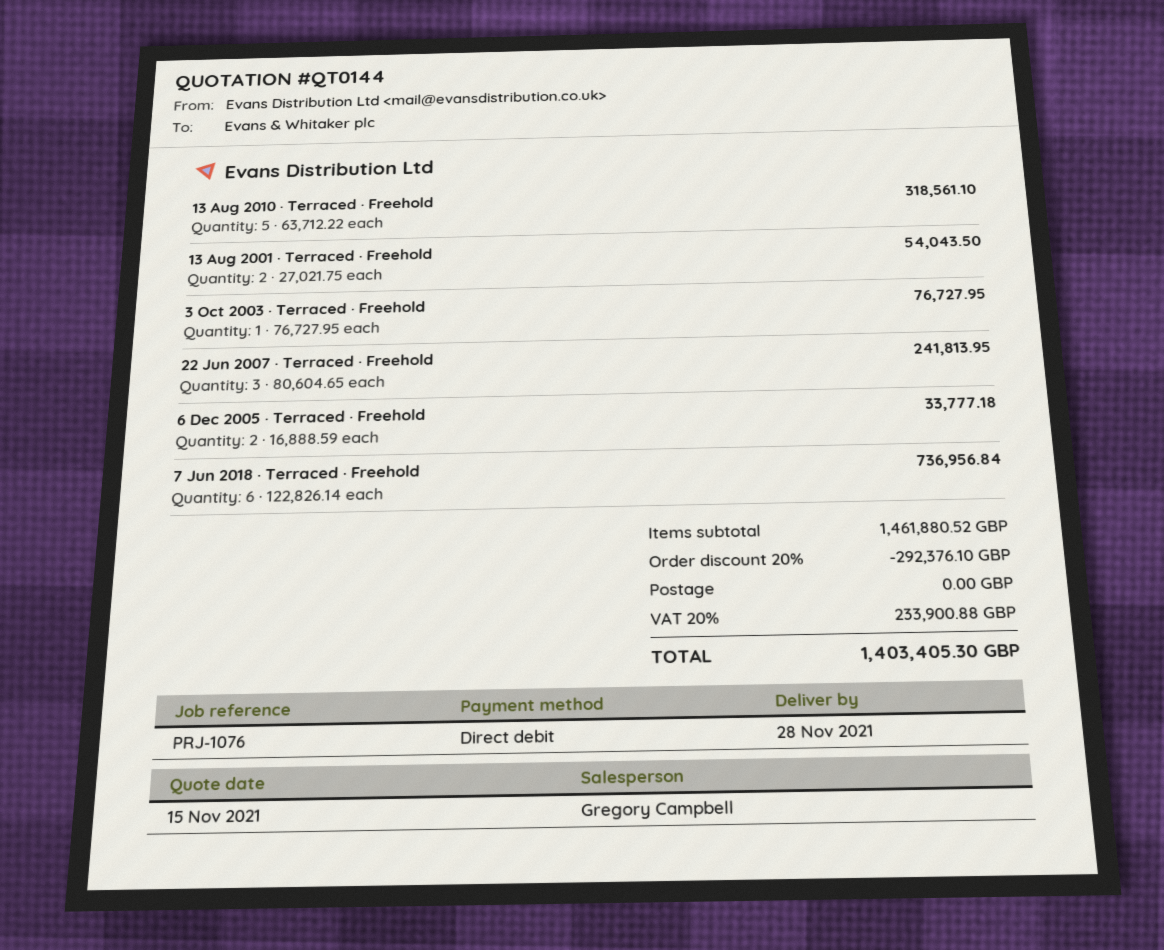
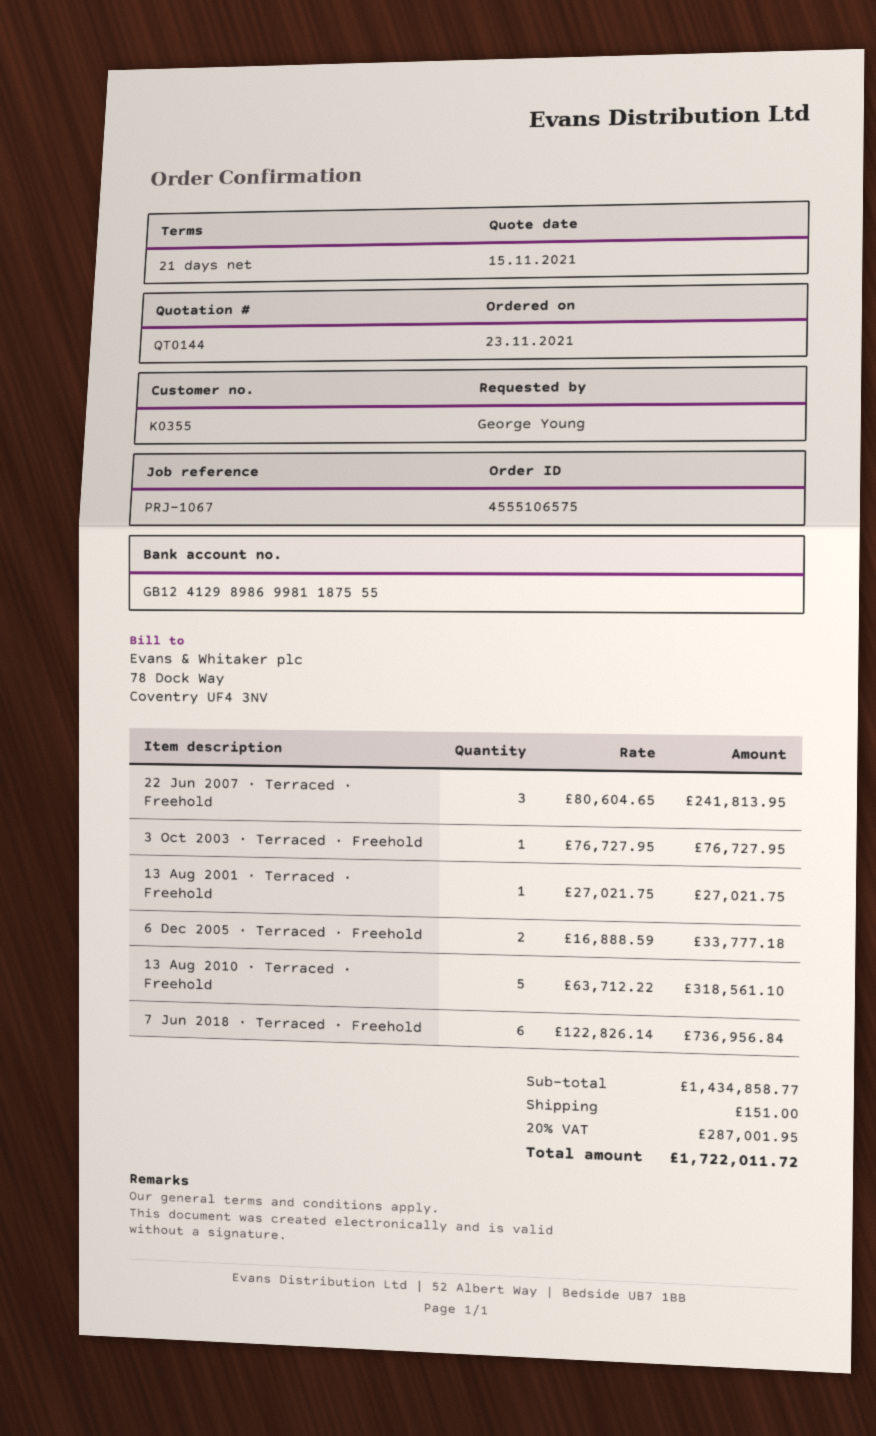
reference: PRJ-1076 -> PRJ-1067
13 Aug 2001 · Terraced · Freehold: 2 x 27021.75 = 54043.50 -> 1 x 27021.75 = 27021.75
subtotal: 1461880.52 -> 1434858.77
discount: 20% = 292376.10 -> none
shipping: 0.00 -> 151.00
tax: 20% = 233900.88 -> 20% = 287001.95
total: 1403405.30 -> 1722011.72

